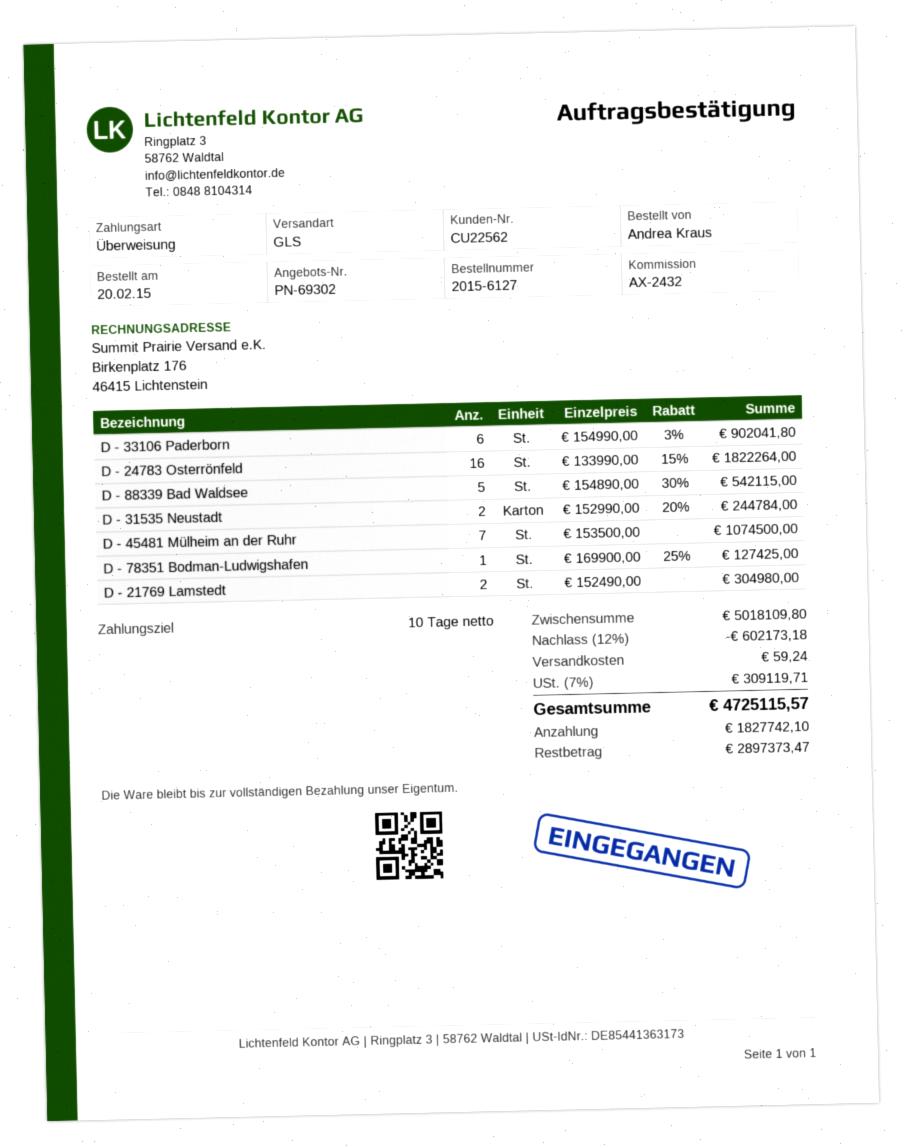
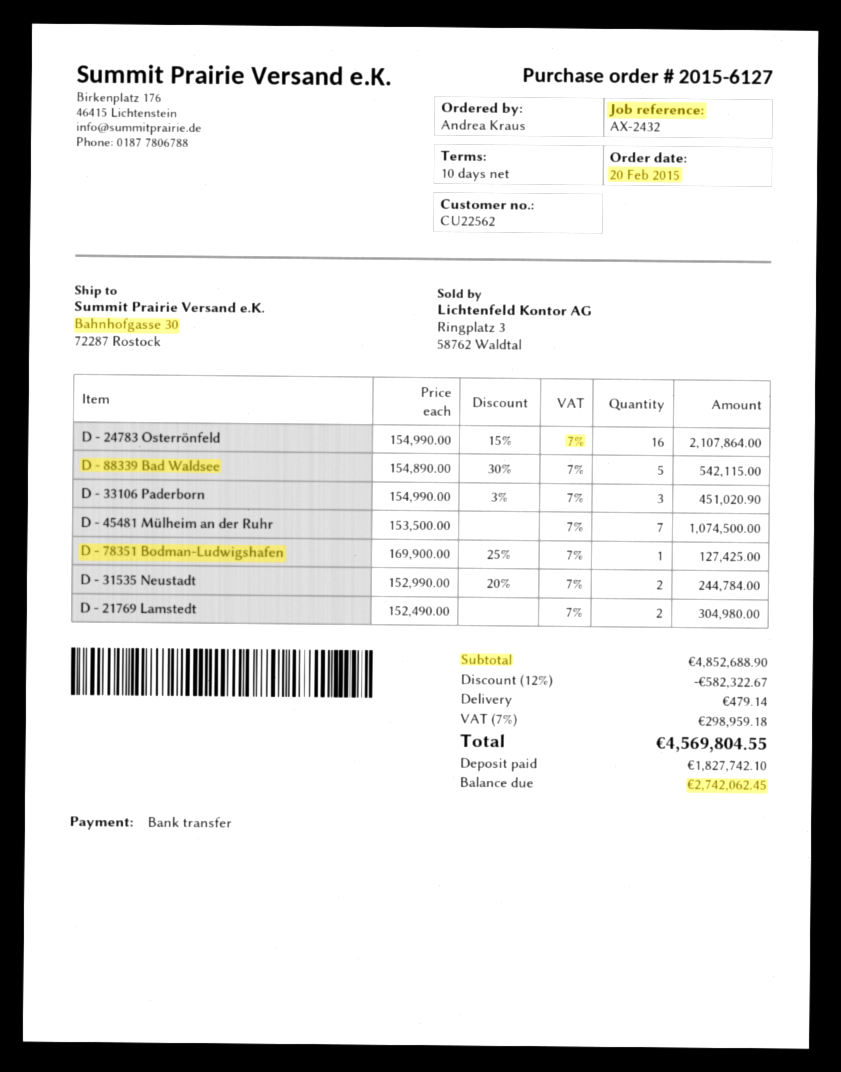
D - 33106 Paderborn: 6 x 154990.00 - 3% = 902041.80 -> 3 x 154990.00 - 3% = 451020.90
D - 24783 Osterrönfeld: 16 x 133990.00 - 15% = 1822264.00 -> 16 x 154990.00 - 15% = 2107864.00
subtotal: 5018109.80 -> 4852688.90
discount: 12% = 602173.18 -> 12% = 582322.67
shipping: 59.24 -> 479.14
tax: 7% = 309119.71 -> 7% = 298959.18
total: 4725115.57 -> 4569804.55
balance: 2897373.47 -> 2742062.45

